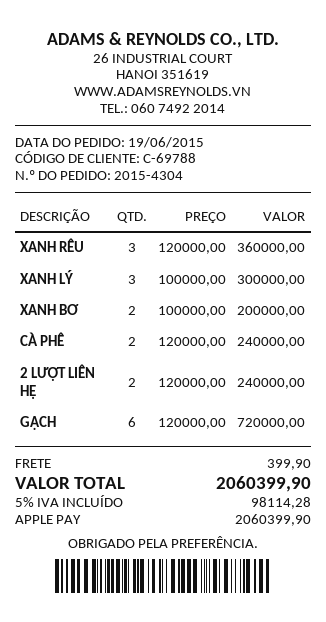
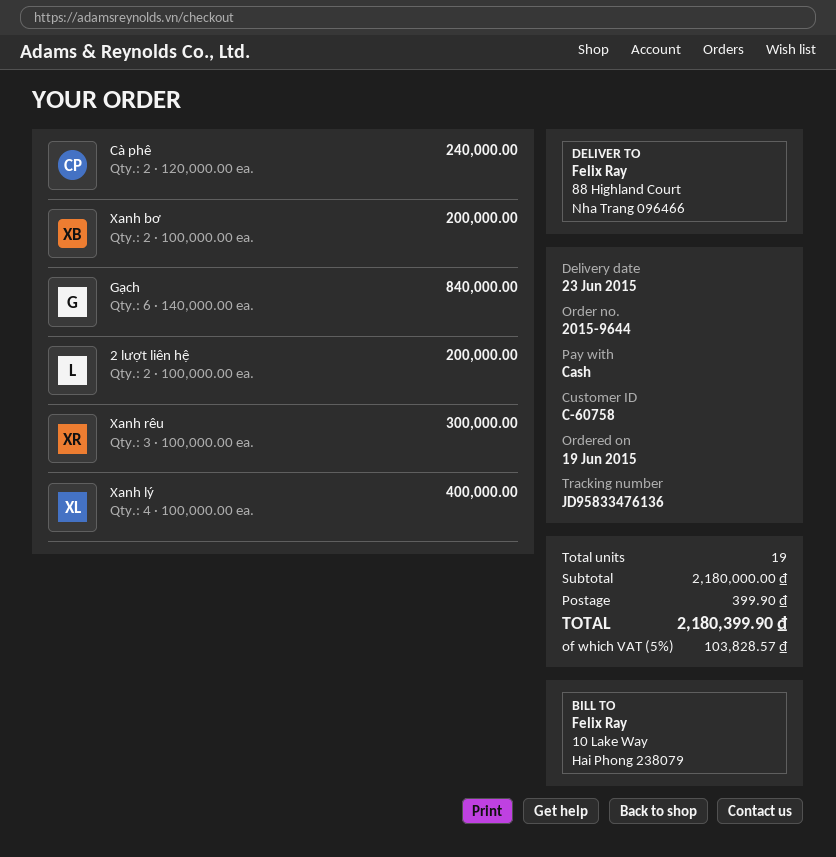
order number: 2015-4304 -> 2015-9644
customer number: C-69788 -> C-60758
payment method: Apple Pay -> cash
XANH RÊU: 3 x 120000.00 = 360000.00 -> 3 x 100000.00 = 300000.00
XANH LÝ: 3 x 100000.00 = 300000.00 -> 4 x 100000.00 = 400000.00
2 LƯỢT LIÊN HỆ: 2 x 120000.00 = 240000.00 -> 2 x 100000.00 = 200000.00
GẠCH: 6 x 120000.00 = 720000.00 -> 6 x 140000.00 = 840000.00
tax: 5% = 98114.28 -> 5% = 103828.57
total: 2060399.90 -> 2180399.90

